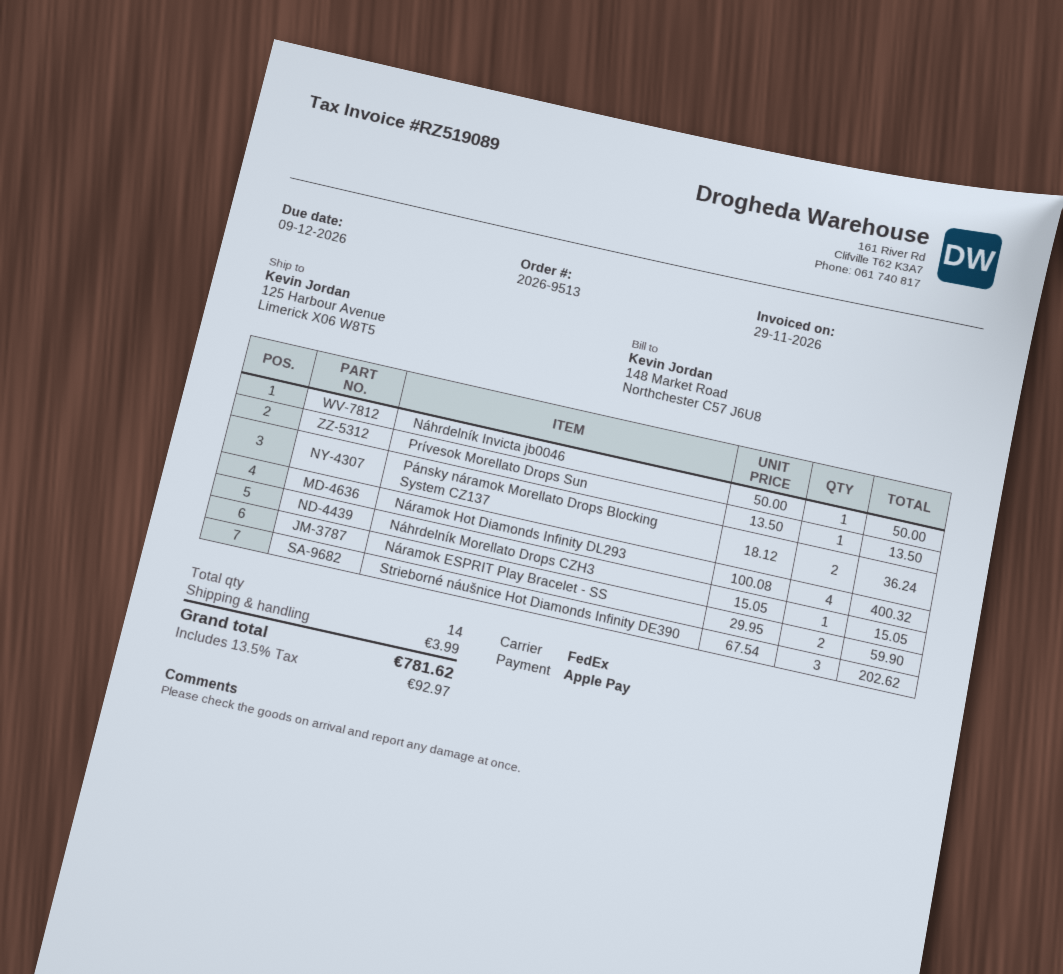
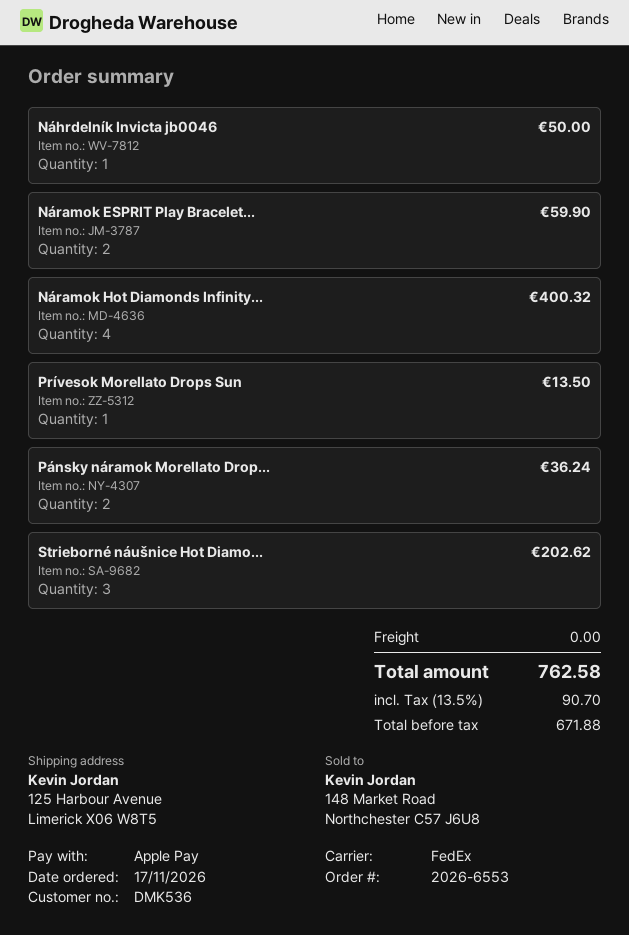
order number: 2026-9513 -> 2026-6553
Náhrdelník Morellato Drops CZH3: 1 for 15.05 -> none
shipping: 3.99 -> 0.00
tax: 13.5% = 92.97 -> 13.5% = 90.70
total: 781.62 -> 762.58

